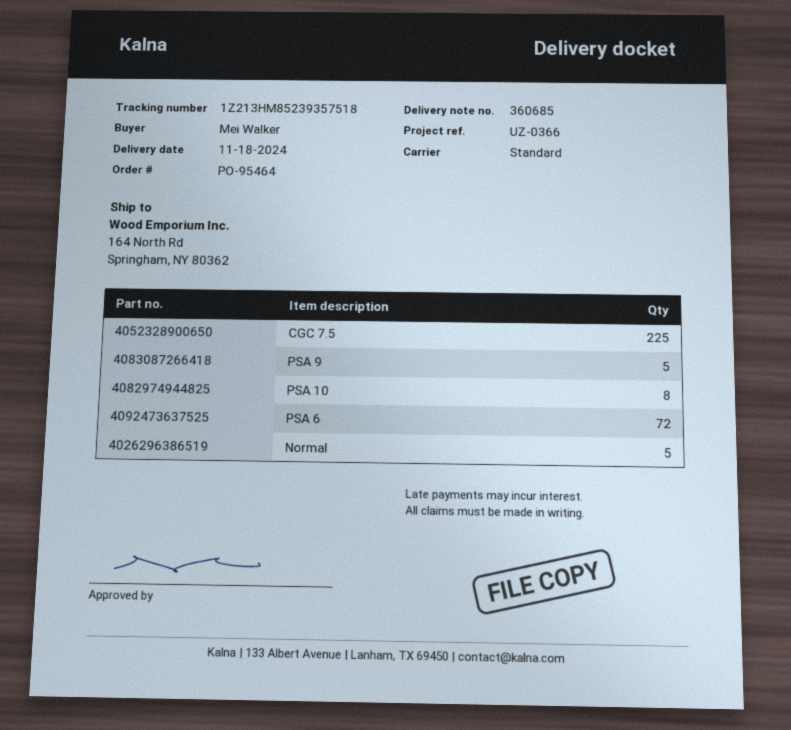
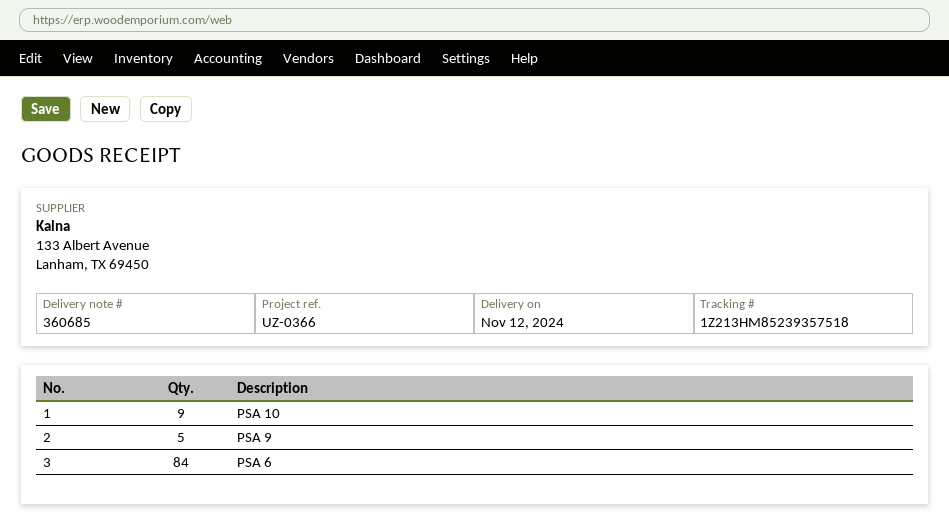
delivery date: 2024-11-18 -> 2024-11-12
CGC 7.5: 225 -> none
PSA 10: 8 -> 9
PSA 6: 72 -> 84
Normal: 5 -> none

